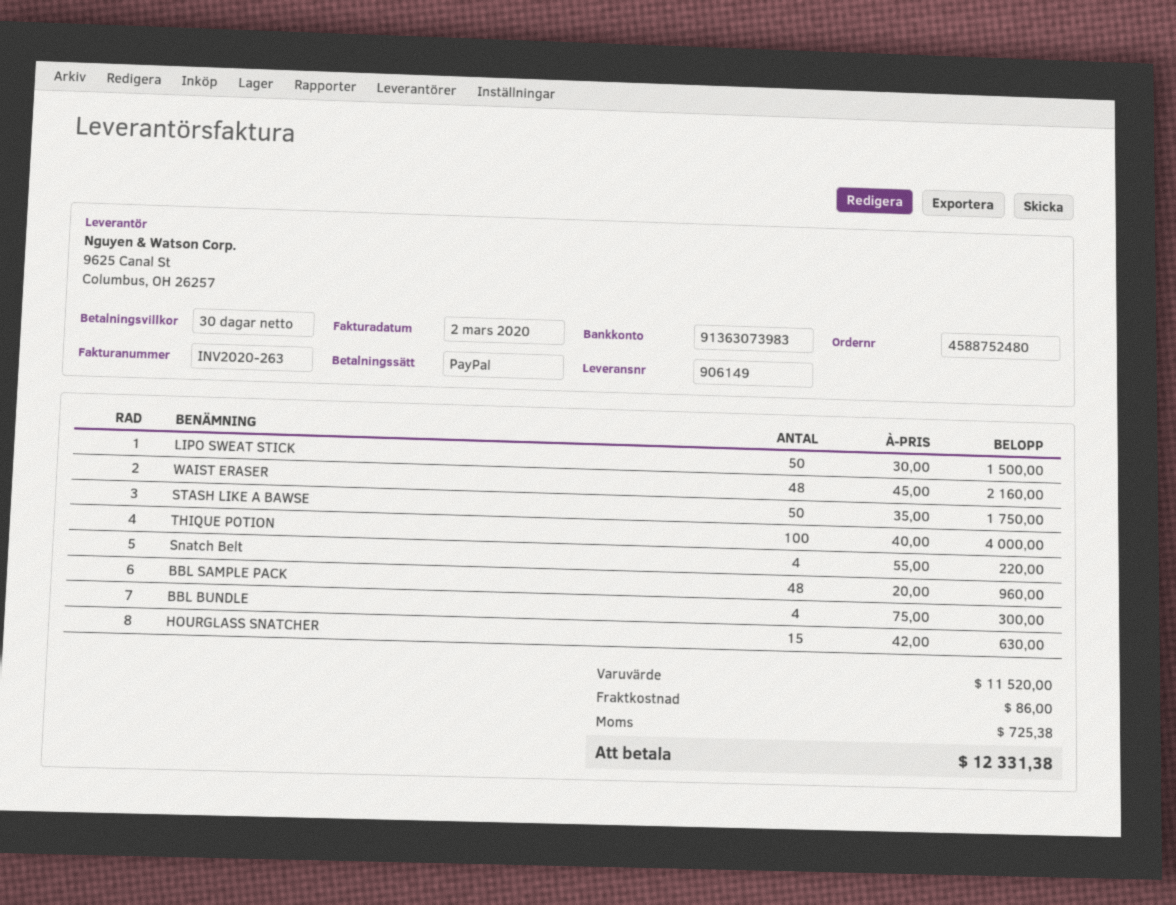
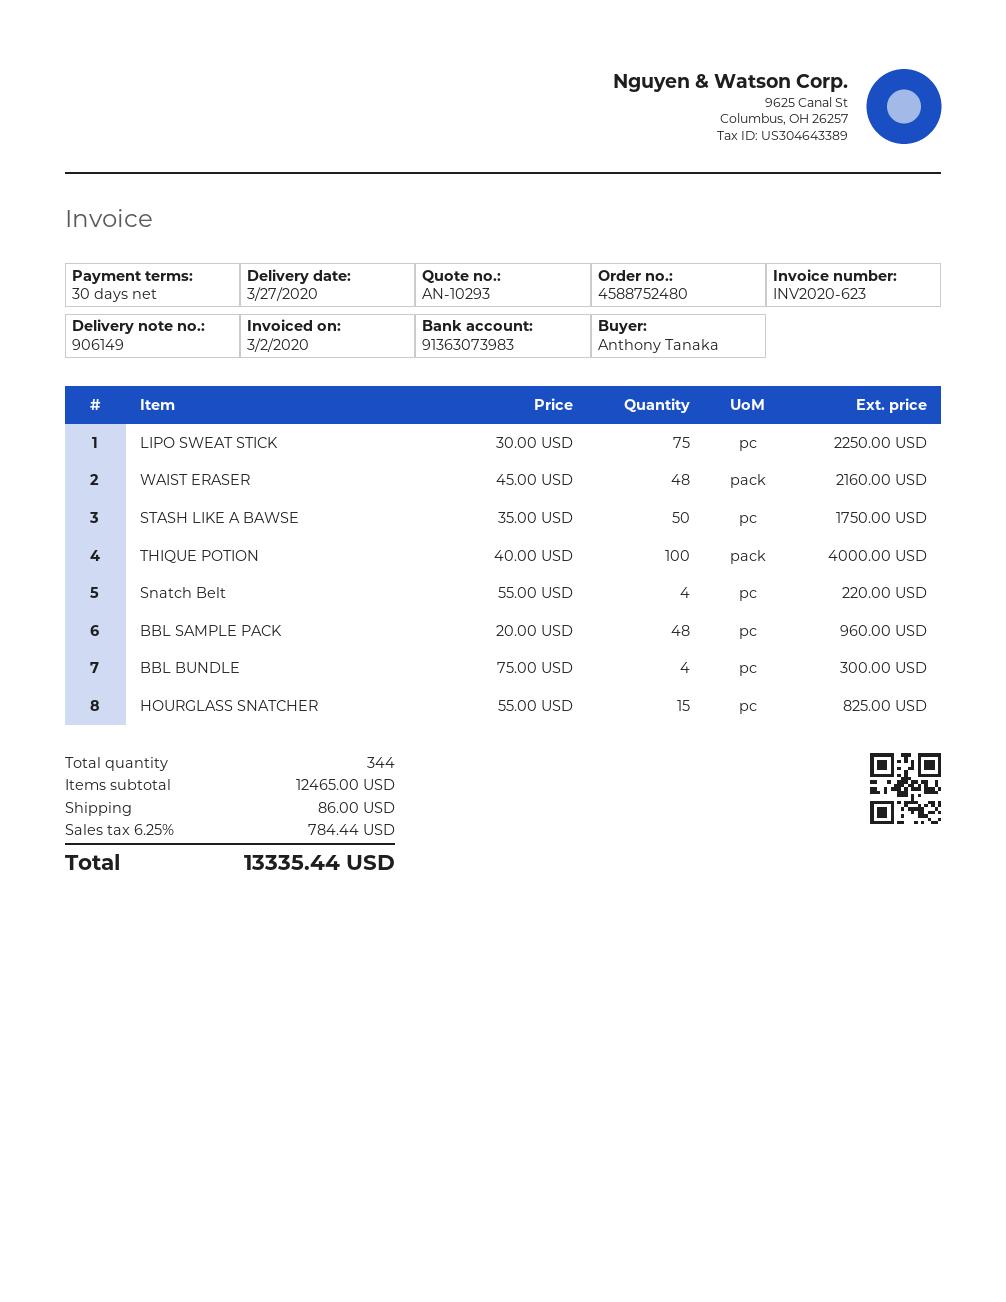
invoice number: INV2020-263 -> INV2020-623
LIPO SWEAT STICK: 50 x 30.00 = 1500.00 -> 75 x 30.00 = 2250.00
HOURGLASS SNATCHER: 15 x 42.00 = 630.00 -> 15 x 55.00 = 825.00
subtotal: 11520.00 -> 12465.00
tax: 725.38 -> 784.44
total: 12331.38 -> 13335.44

